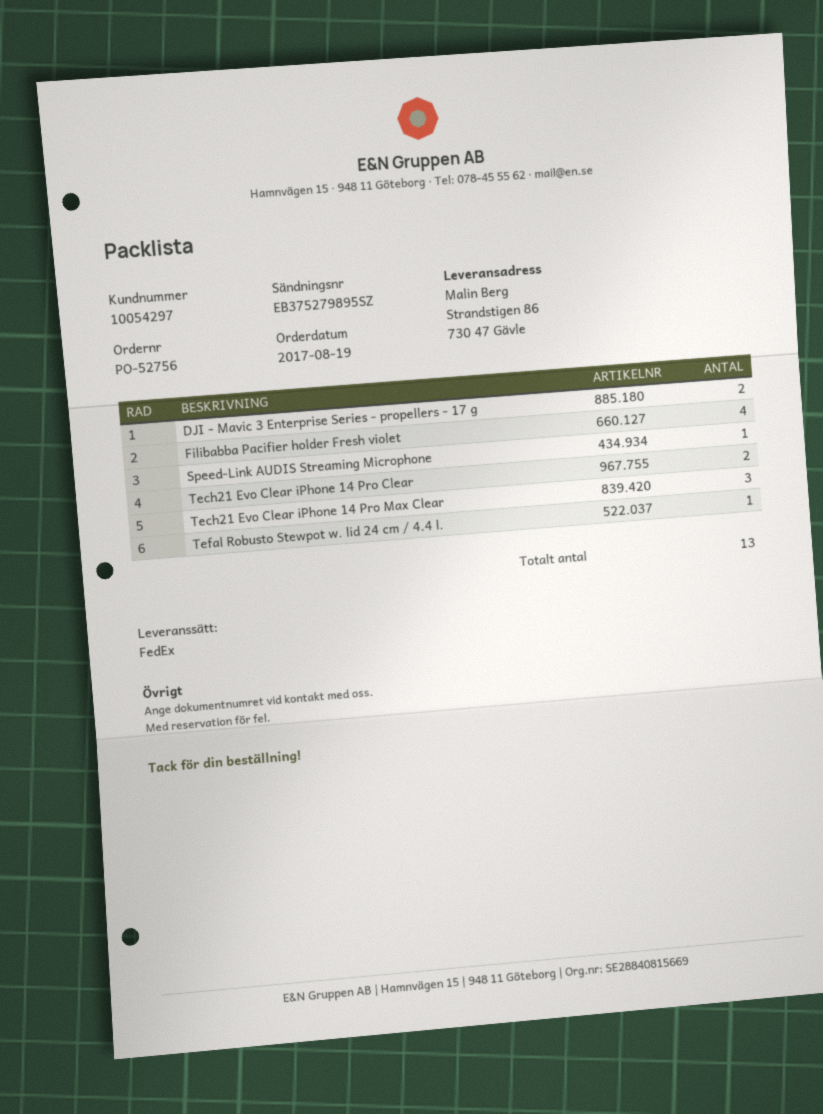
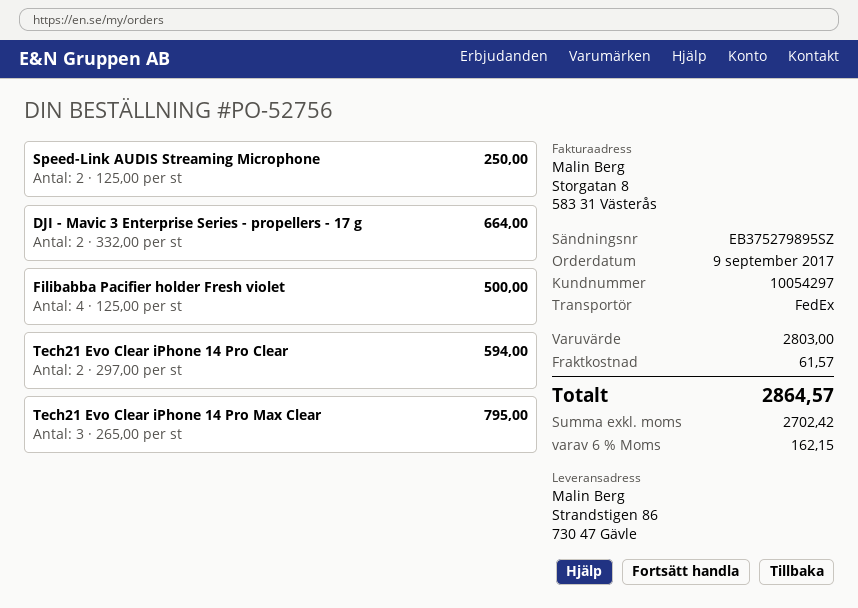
order date: 2017-08-19 -> 2017-09-09
Speed-Link AUDIS Streaming Microphone: 1 -> 2
Tefal Robusto Stewpot w. lid 24 cm / 4.4 l.: 1 -> none

